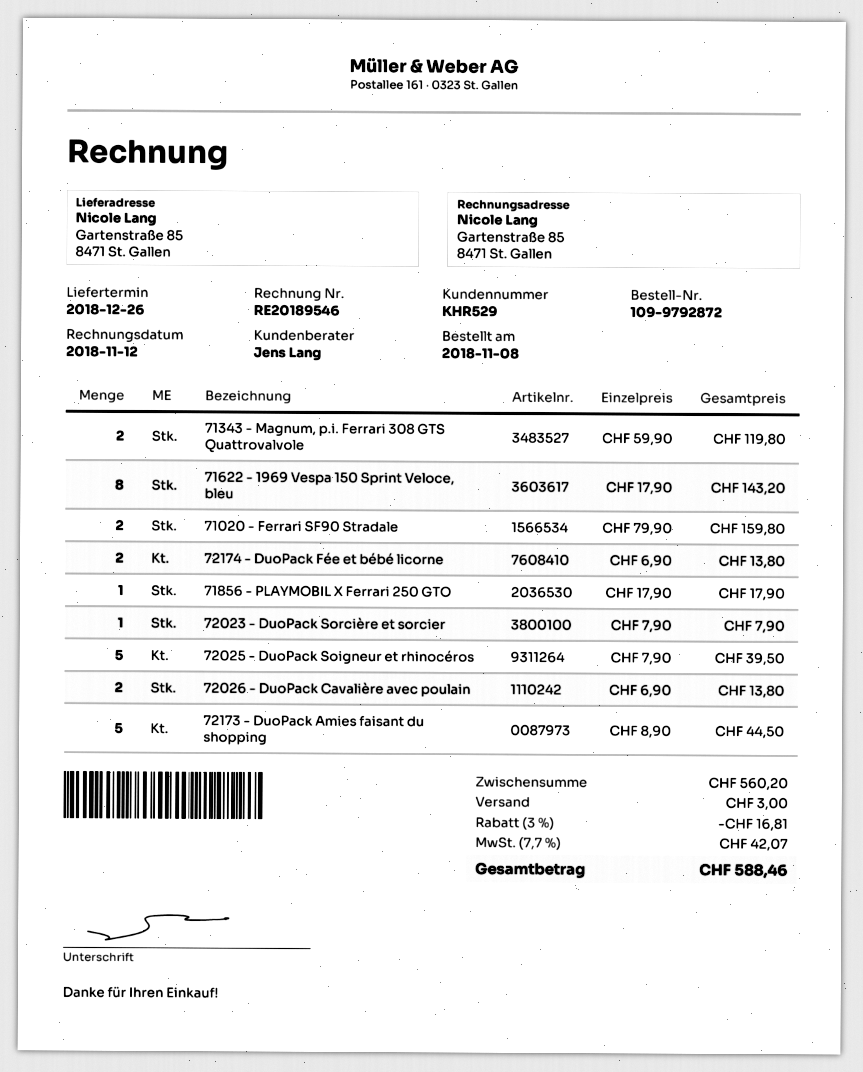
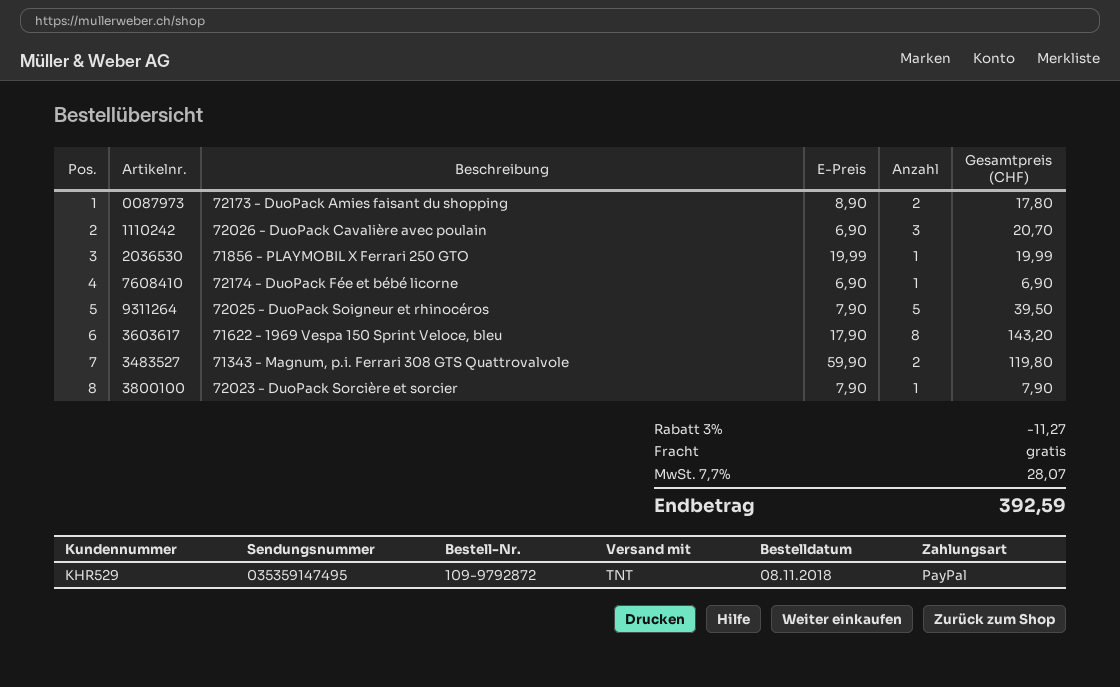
71020 - Ferrari SF90 Stradale: 2 x 79.90 = 159.80 -> none
72174 - DuoPack Fée et bébé licorne: 2 x 6.90 = 13.80 -> 1 x 6.90 = 6.90
71856 - PLAYMOBIL X Ferrari 250 GTO: 1 x 17.90 = 17.90 -> 1 x 19.99 = 19.99
72026 - DuoPack Cavalière avec poulain: 2 x 6.90 = 13.80 -> 3 x 6.90 = 20.70
72173 - DuoPack Amies faisant du shopping: 5 x 8.90 = 44.50 -> 2 x 8.90 = 17.80
discount: 3% = 16.81 -> 3% = 11.27
shipping: 3.00 -> 0.00
tax: 7.7% = 42.07 -> 7.7% = 28.07
total: 588.46 -> 392.59

